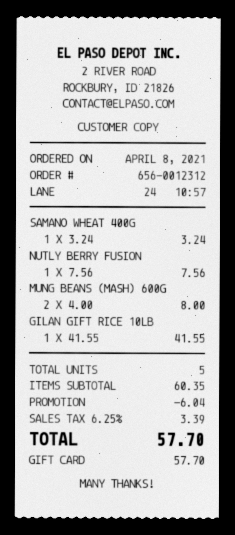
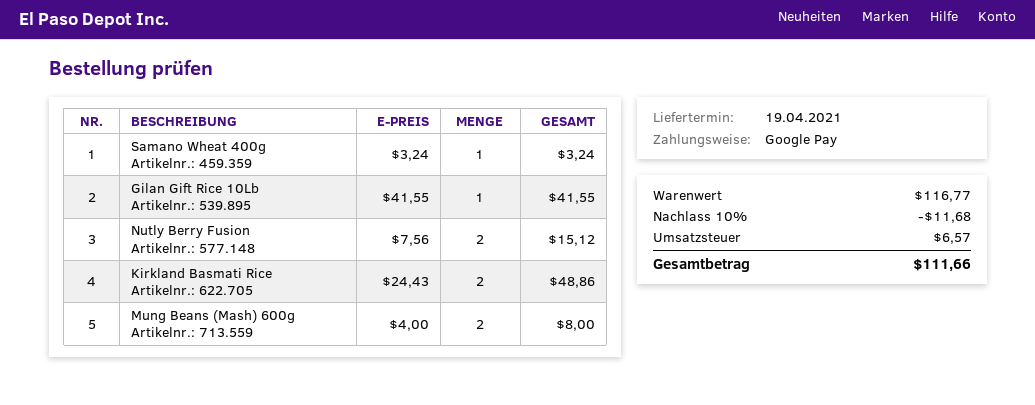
payment method: gift card -> Google Pay
NUTLY BERRY FUSION: 1 x 7.56 = 7.56 -> 2 x 7.56 = 15.12
Kirkland Basmati Rice: none -> 2 x 24.43 = 48.86
subtotal: 60.35 -> 116.77
discount: 6.04 -> 11.68
tax: 3.39 -> 6.57
total: 57.70 -> 111.66

